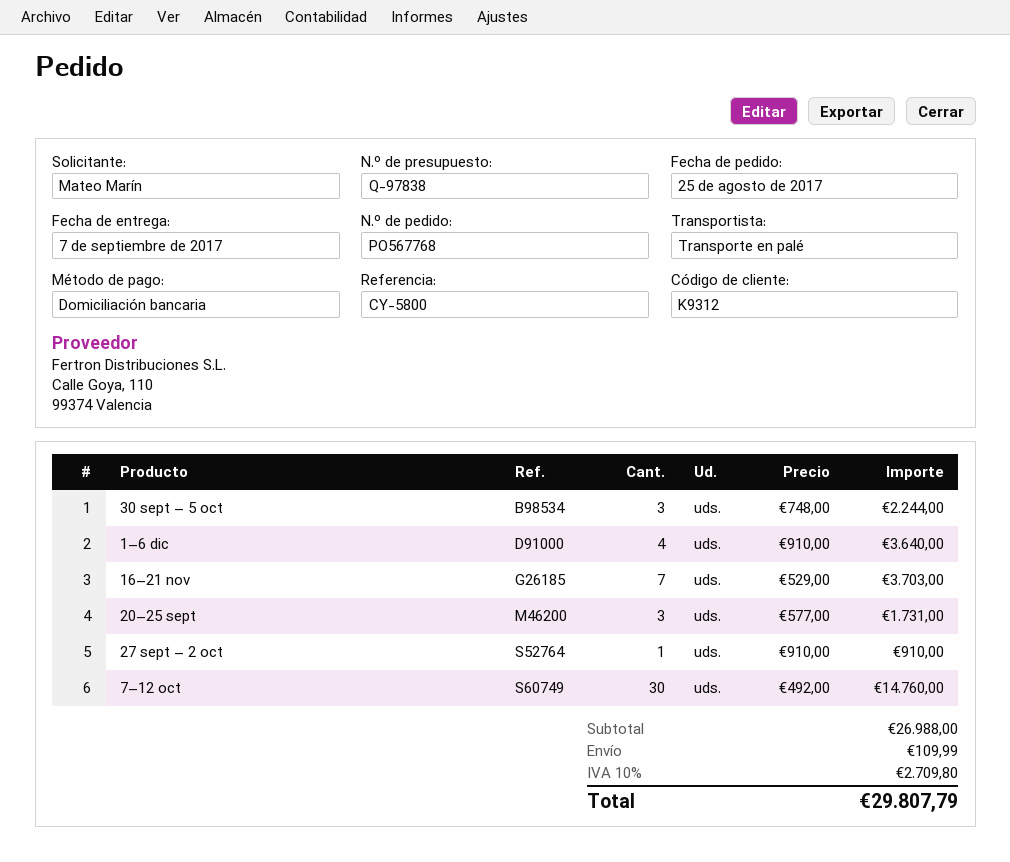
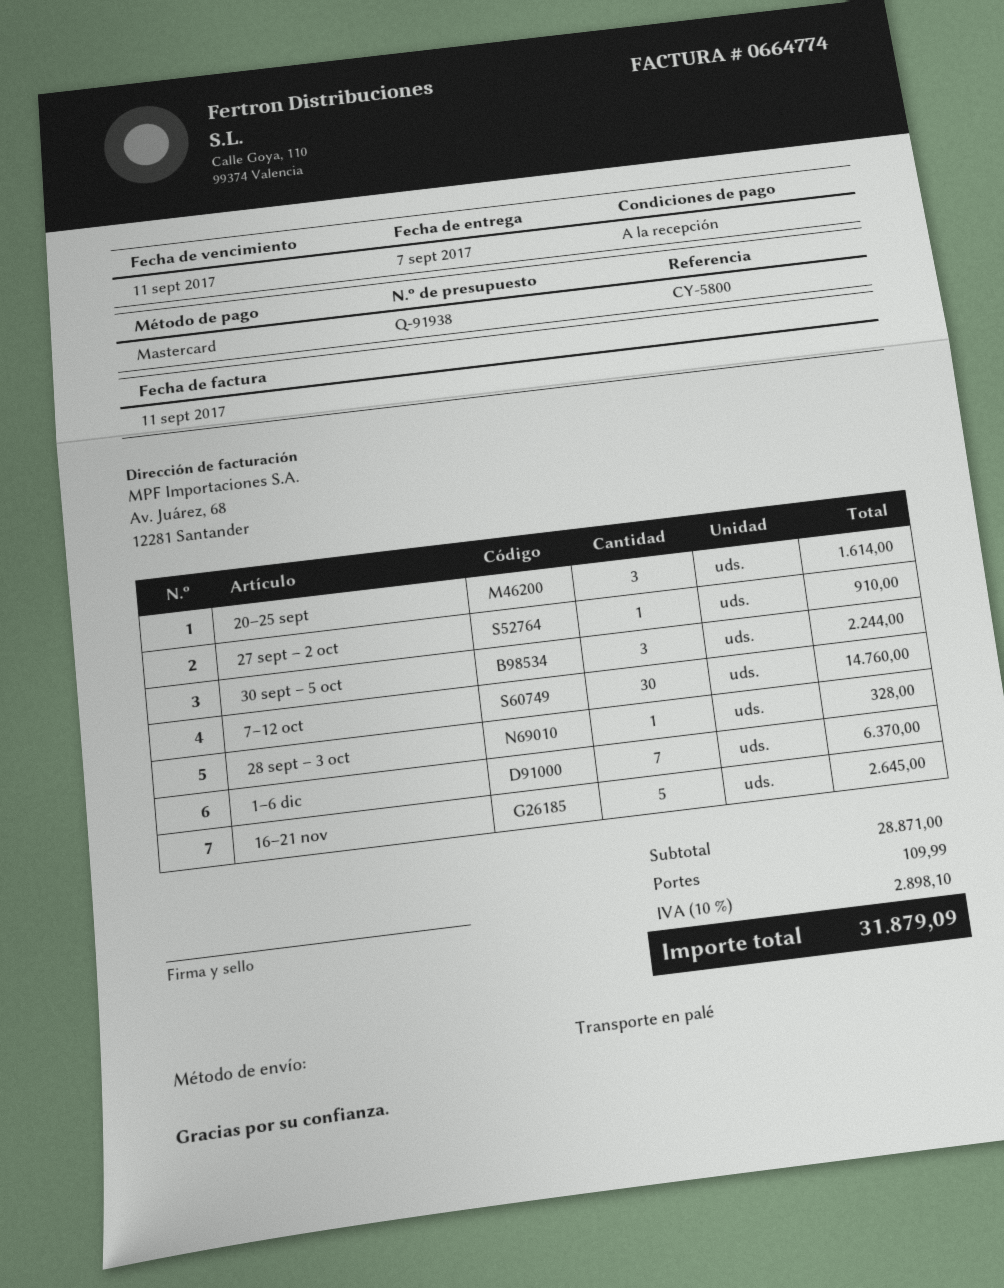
quote number: Q-97838 -> Q-91938
payment method: direct debit -> Mastercard
1–6 dic: 4 for 3640.00 -> 7 for 6370.00
16–21 nov: 7 for 3703.00 -> 5 for 2645.00
20–25 sept: 3 for 1731.00 -> 3 for 1614.00
28 sept – 3 oct: none -> 1 for 328.00
subtotal: 26988.00 -> 28871.00
tax: 10% = 2709.80 -> 10% = 2898.10
total: 29807.79 -> 31879.09

